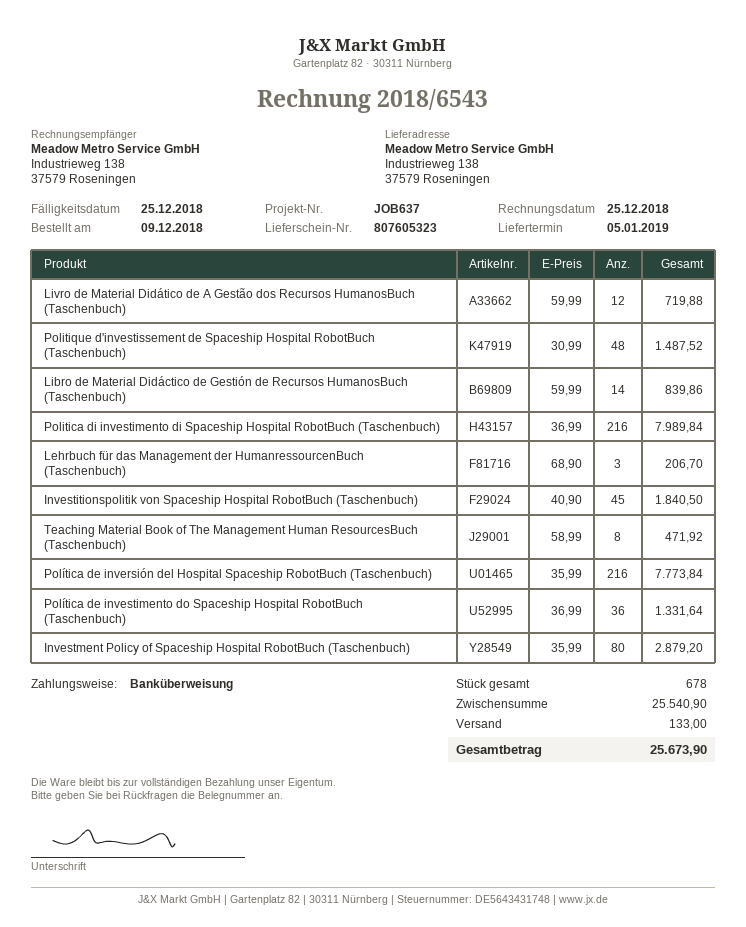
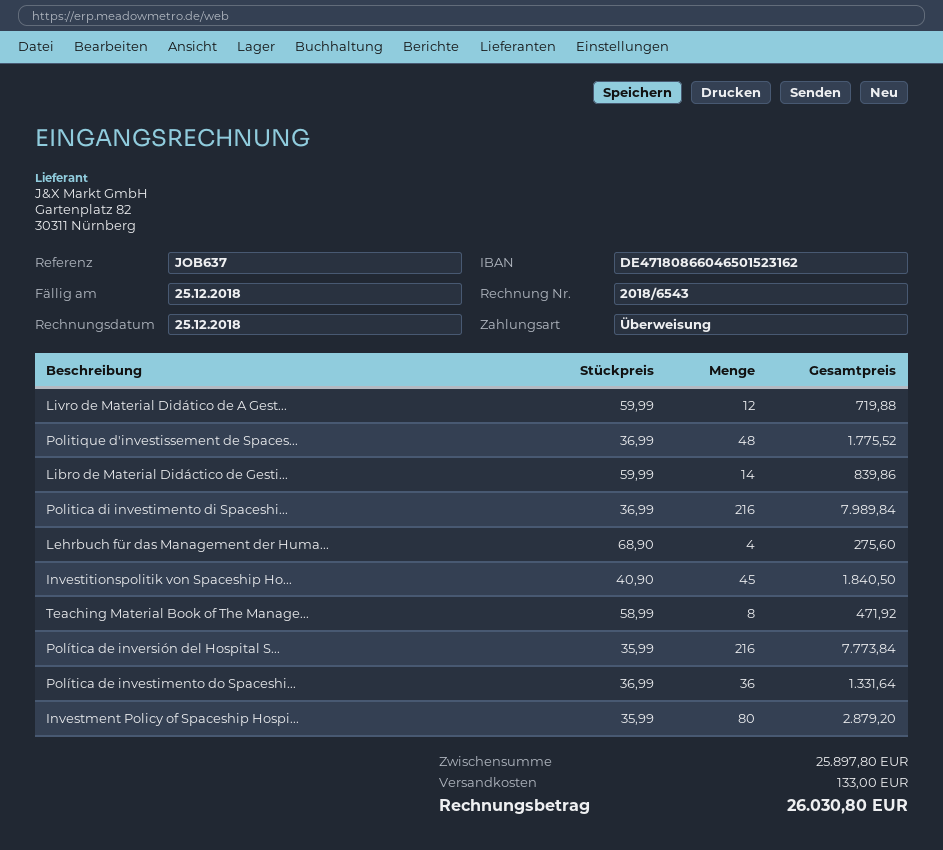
Politique d'investissement de Spaceship Hospital RobotBuch (Taschenbuch): 48 x 30.99 = 1487.52 -> 48 x 36.99 = 1775.52
Lehrbuch für das Management der HumanressourcenBuch (Taschenbuch): 3 x 68.90 = 206.70 -> 4 x 68.90 = 275.60
subtotal: 25540.90 -> 25897.80
total: 25673.90 -> 26030.80

